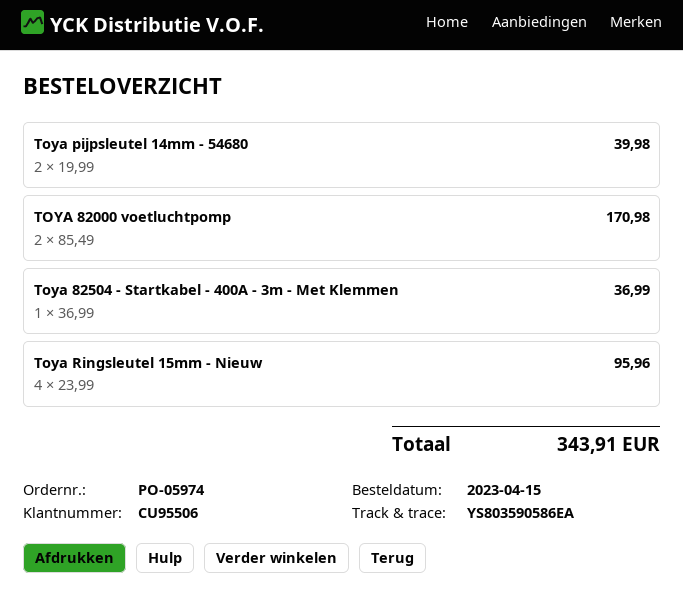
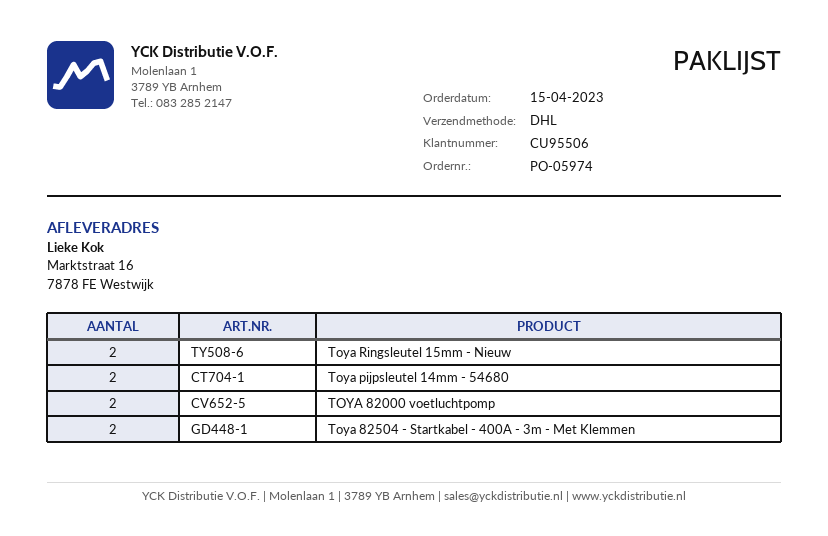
Toya 82504 - Startkabel - 400A - 3m - Met Klemmen: 1 -> 2
Toya Ringsleutel 15mm - Nieuw: 4 -> 2

